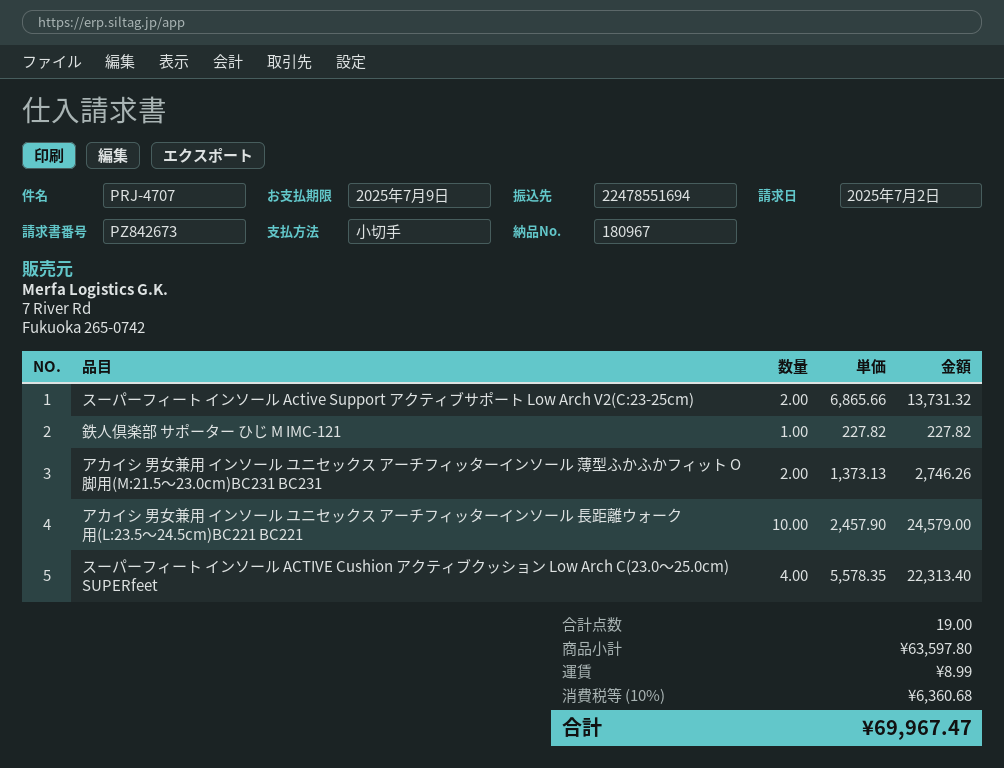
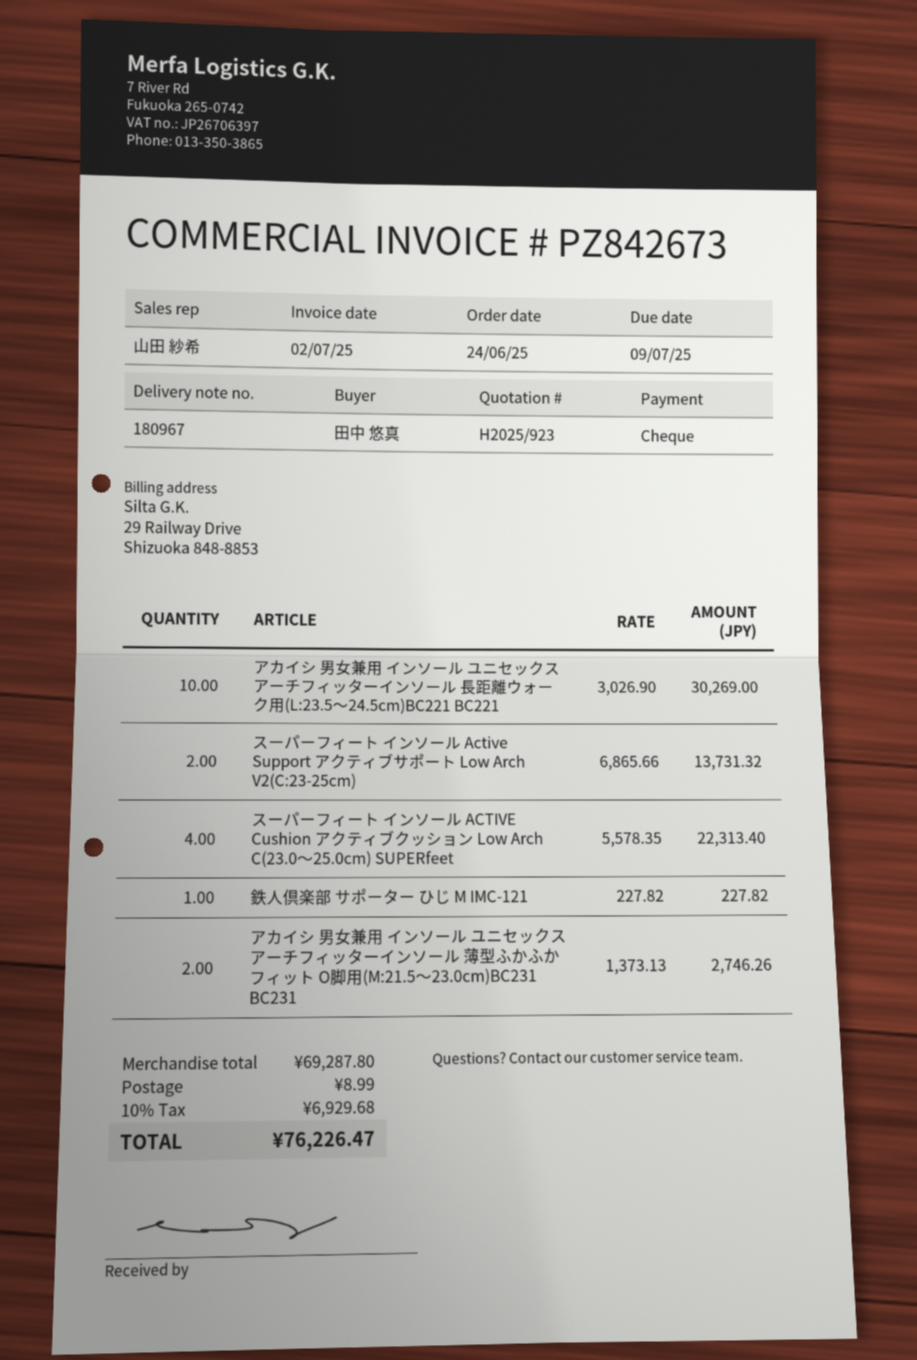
アカイシ 男女兼用 インソール ユニセックス アーチフィッターインソール 長距離ウォーク用(L:23.5〜24.5cm)BC221 BC221: 10 x 2457.90 = 24579.00 -> 10 x 3026.90 = 30269.00
subtotal: 63597.80 -> 69287.80
tax: 10% = 6360.68 -> 10% = 6929.68
total: 69967.47 -> 76226.47

